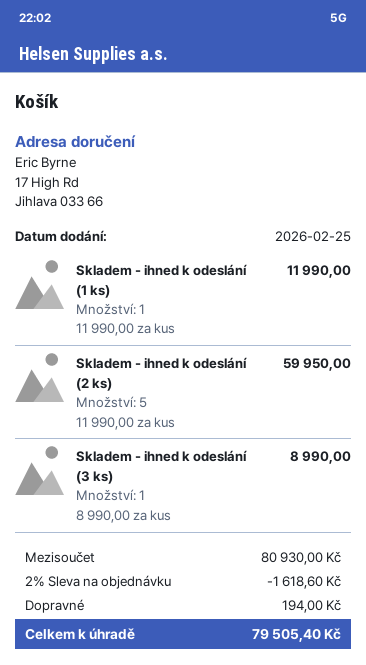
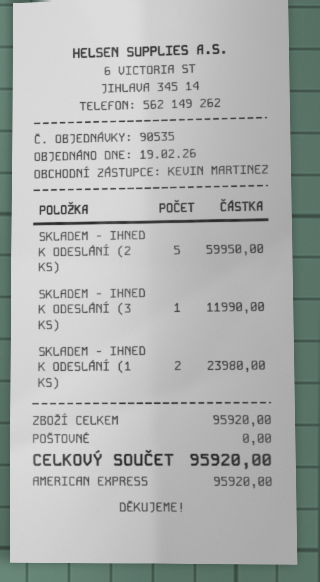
Skladem - ihned k odeslání (1 ks): 1 for 11990.00 -> 2 for 23980.00
Skladem - ihned k odeslání (3 ks): 1 for 8990.00 -> 1 for 11990.00
subtotal: 80930.00 -> 95920.00
discount: 2% = 1618.60 -> none
shipping: 194.00 -> 0.00
total: 79505.40 -> 95920.00

